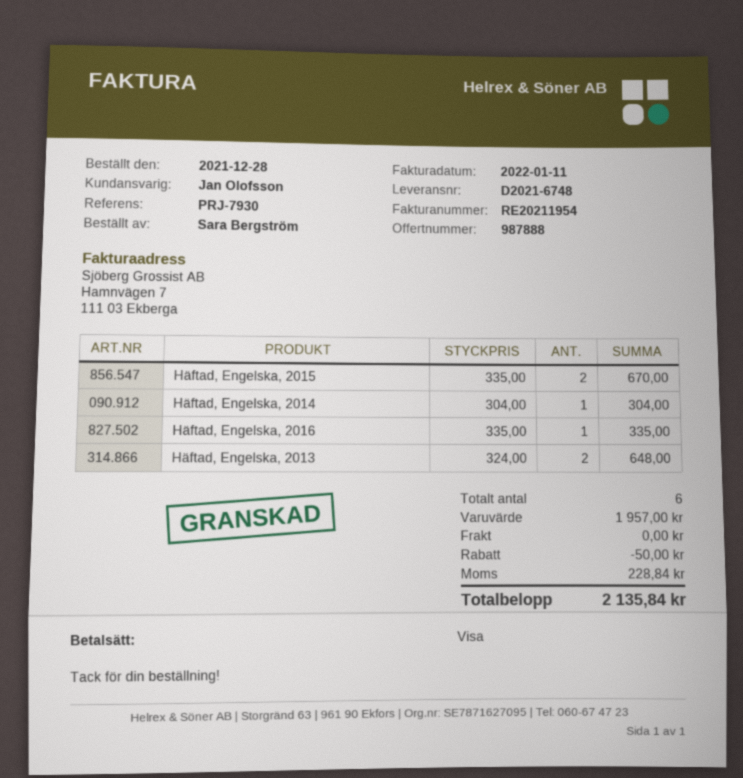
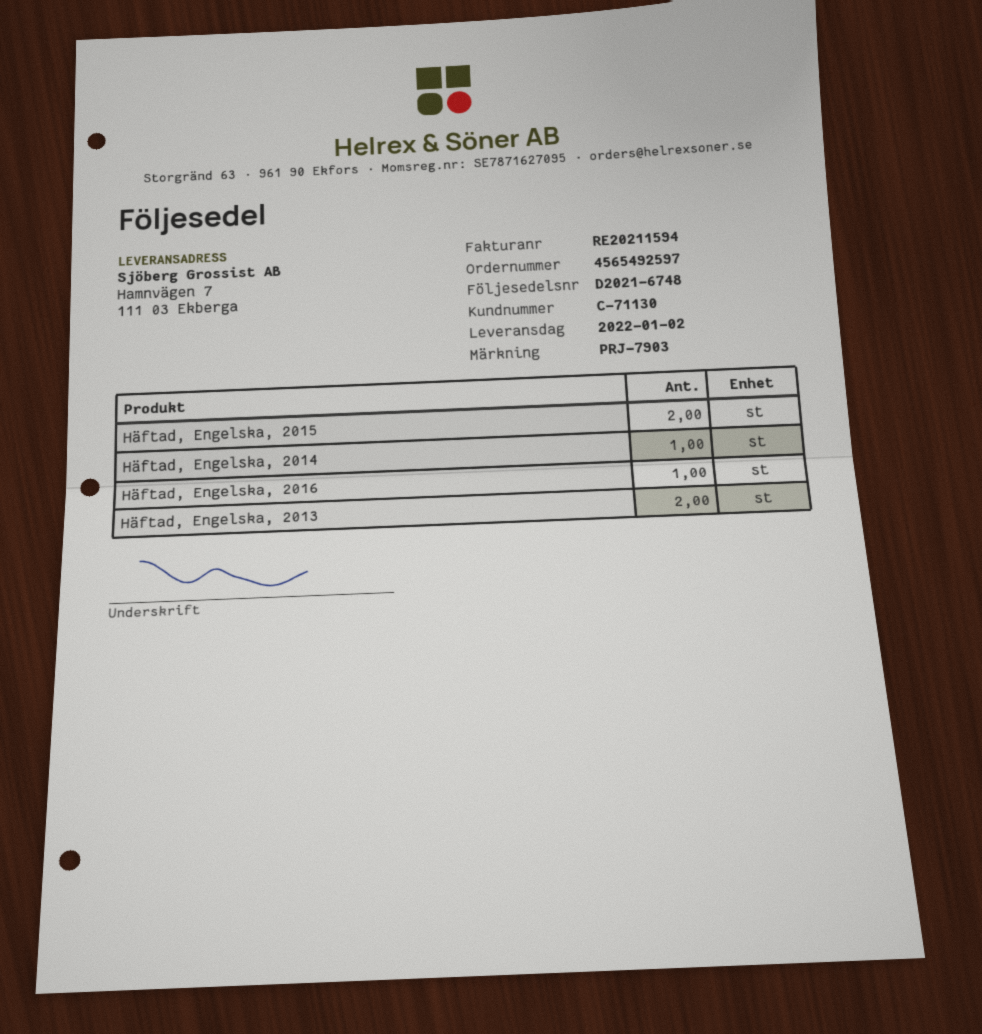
invoice number: RE20211954 -> RE20211594
reference: PRJ-7930 -> PRJ-7903

